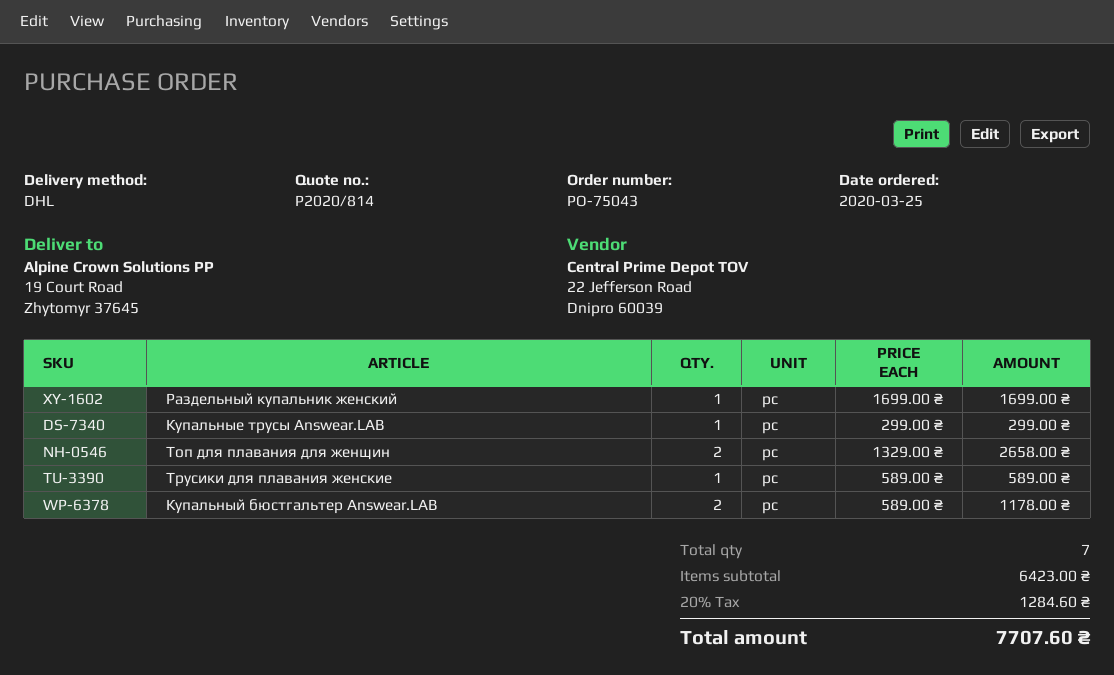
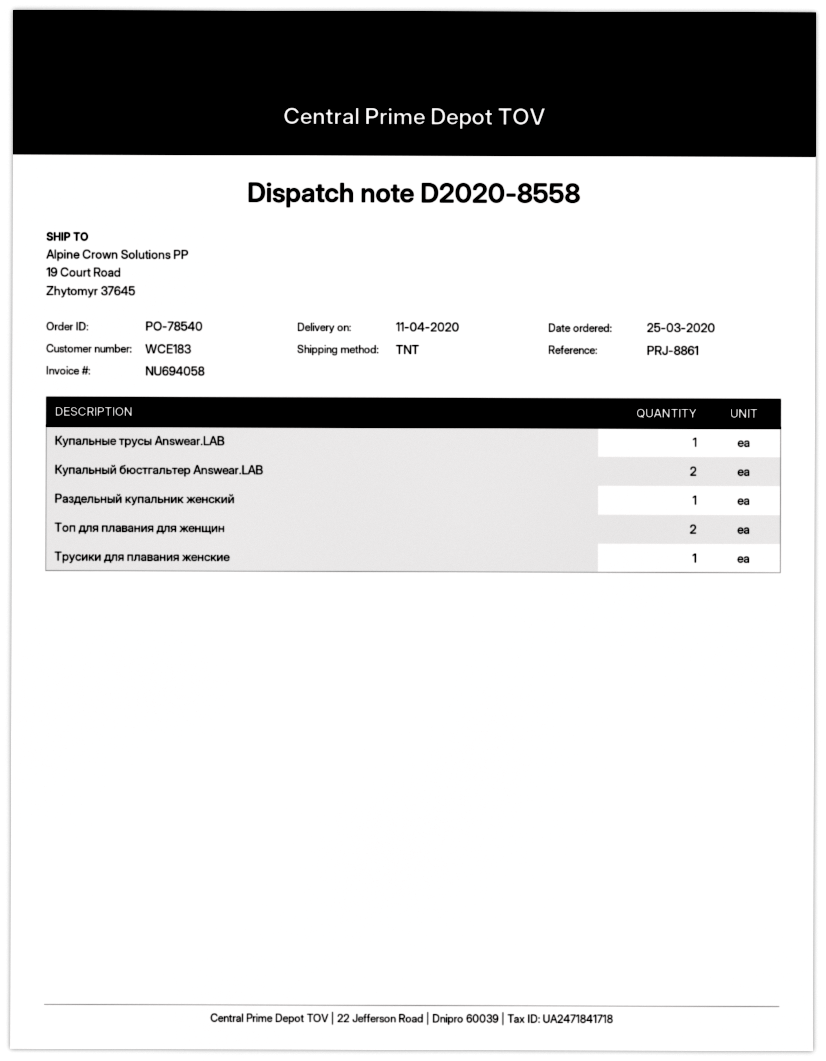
order number: PO-75043 -> PO-78540
shipping method: DHL -> TNT

